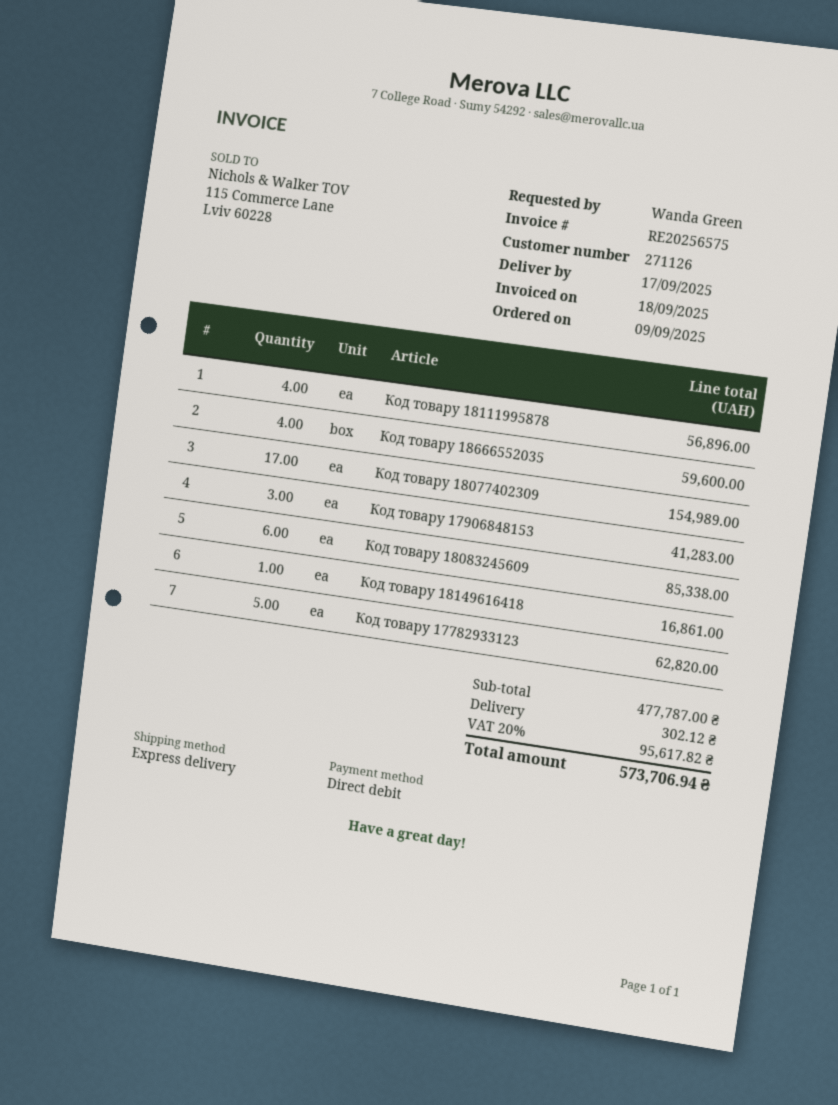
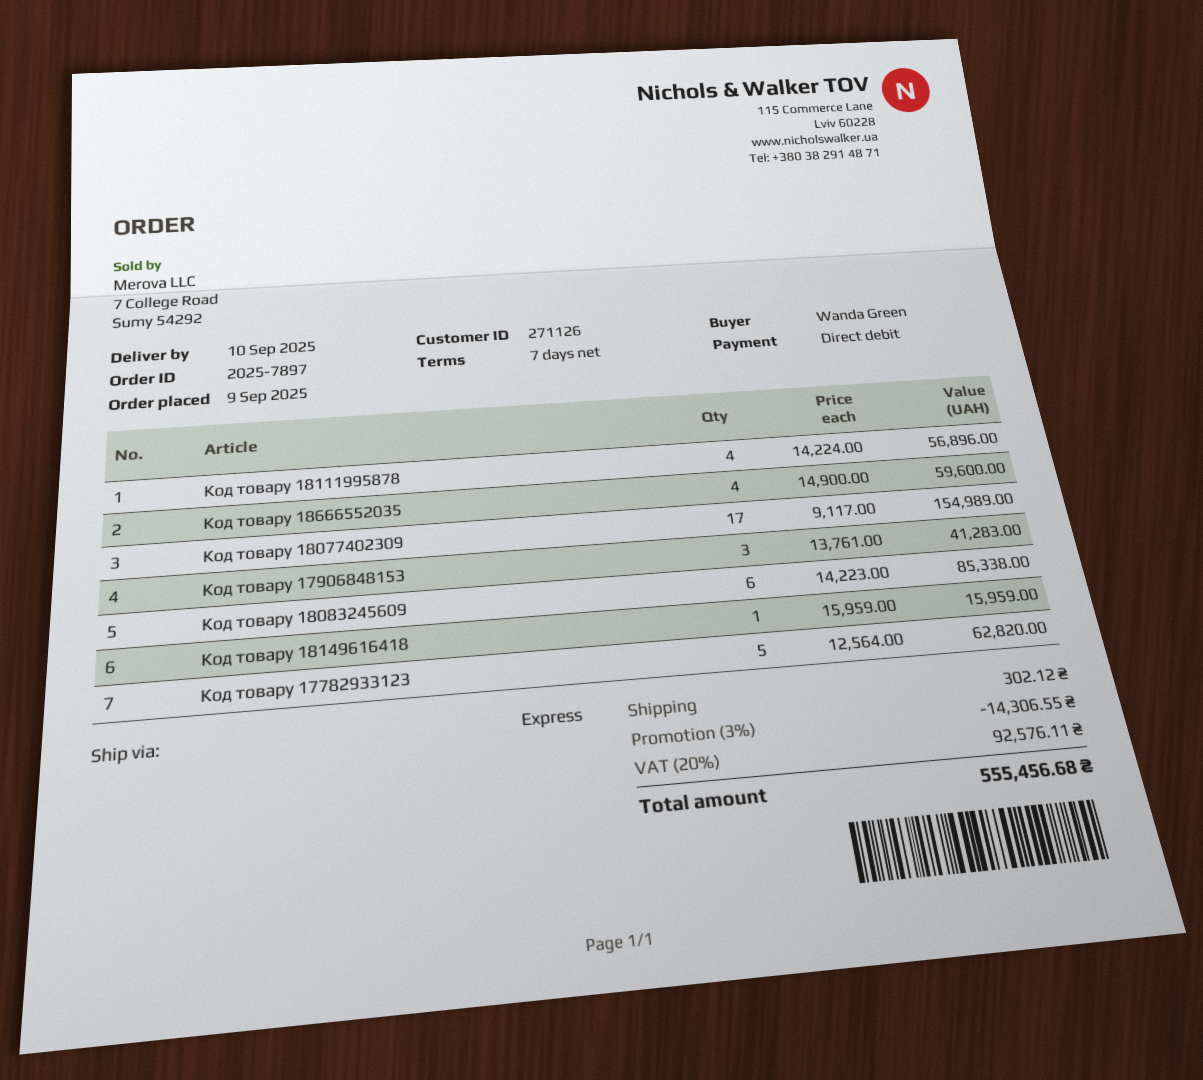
delivery date: 2025-09-17 -> 2025-09-10
Код товару 18149616418: 1 for 16861.00 -> 1 for 15959.00
discount: none -> 3% = 14306.55
tax: 20% = 95617.82 -> 20% = 92576.11
total: 573706.94 -> 555456.68

